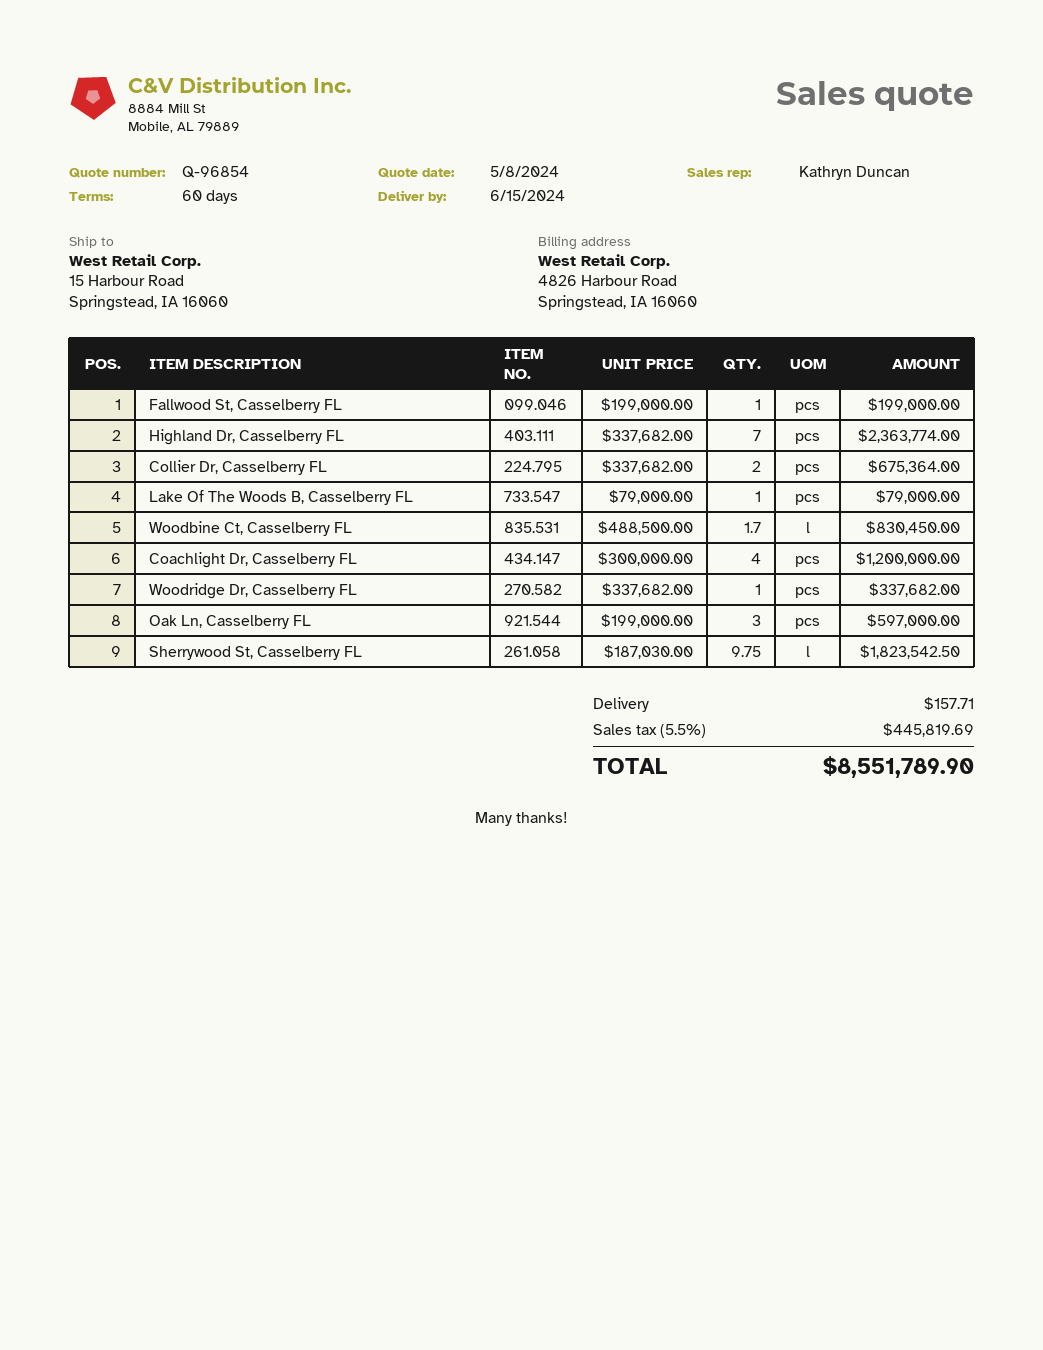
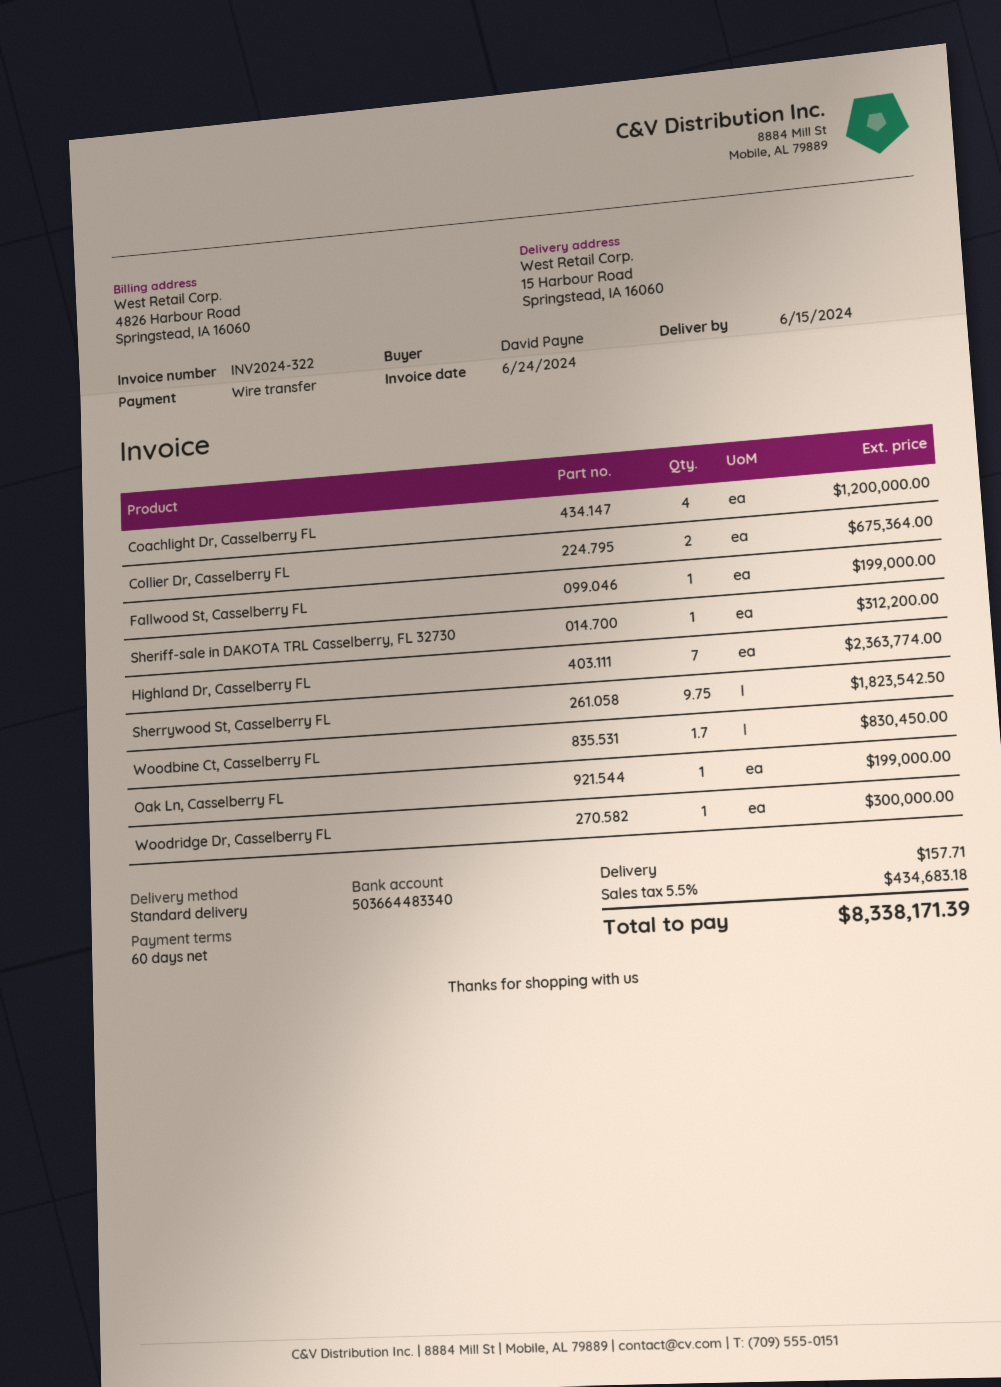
Lake Of The Woods B, Casselberry FL: 1 for 79000.00 -> none
Woodridge Dr, Casselberry FL: 1 for 337682.00 -> 1 for 300000.00
Oak Ln, Casselberry FL: 3 for 597000.00 -> 1 for 199000.00
Sheriff-sale in DAKOTA TRL Casselberry, FL 32730: none -> 1 for 312200.00
tax: 5.5% = 445819.69 -> 5.5% = 434683.18
total: 8551789.90 -> 8338171.39

